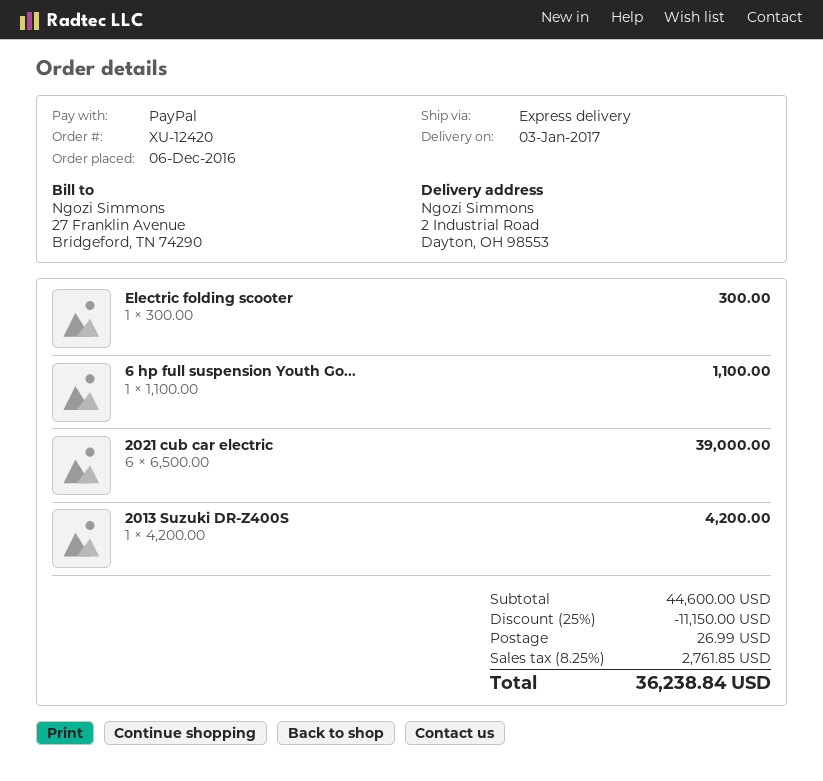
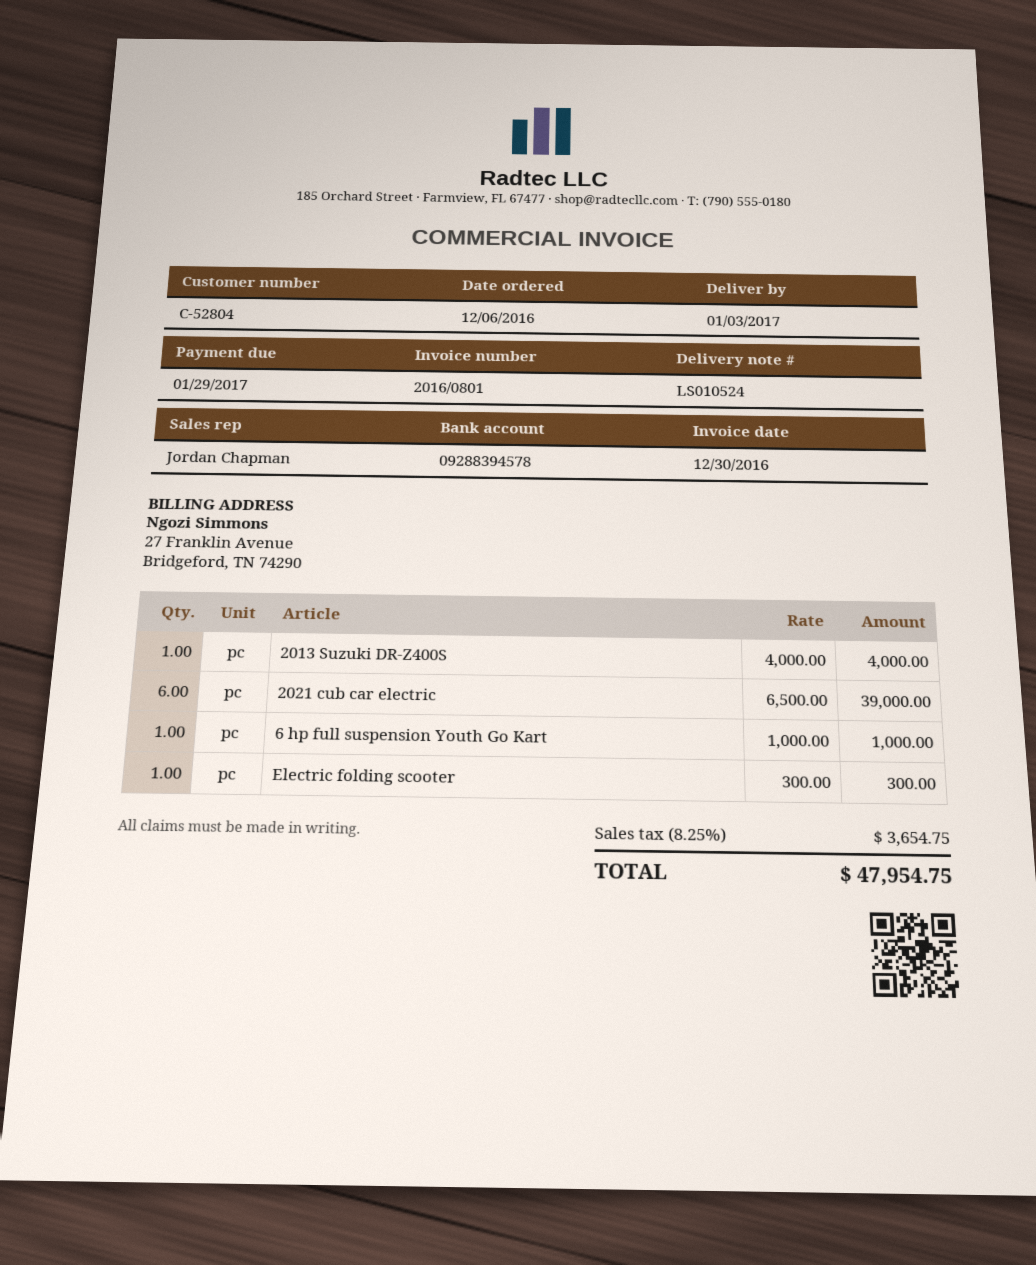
6 hp full suspension Youth Go...: 1 x 1100.00 = 1100.00 -> 1 x 1000.00 = 1000.00
2013 Suzuki DR-Z400S: 1 x 4200.00 = 4200.00 -> 1 x 4000.00 = 4000.00
discount: 25% = 11150.00 -> none
shipping: 26.99 -> none
tax: 8.25% = 2761.85 -> 8.25% = 3654.75
total: 36238.84 -> 47954.75

